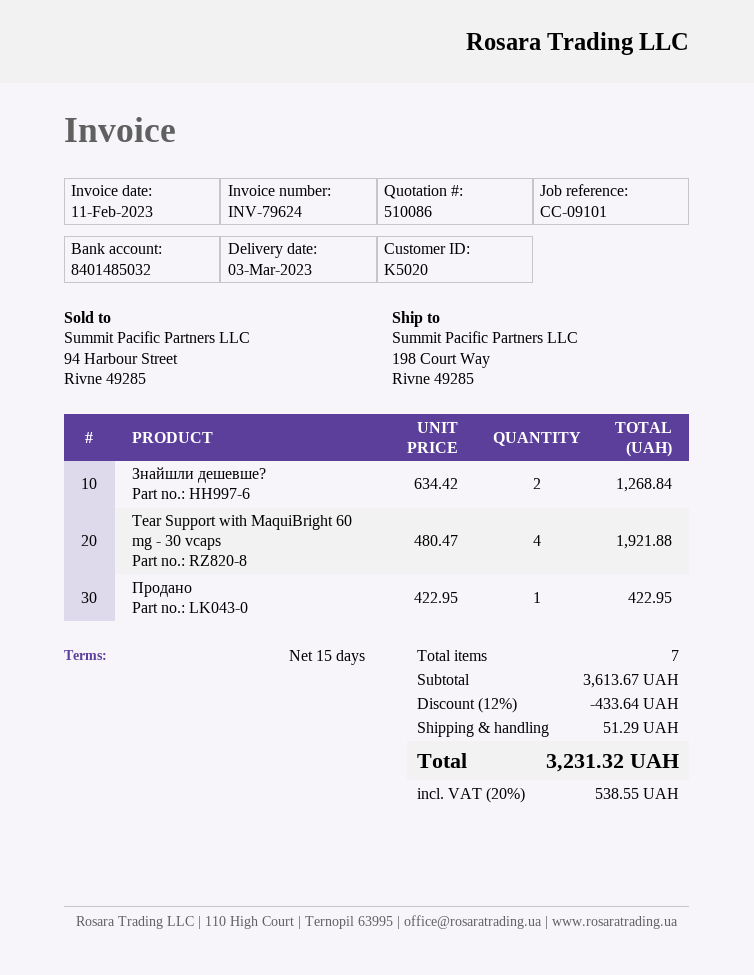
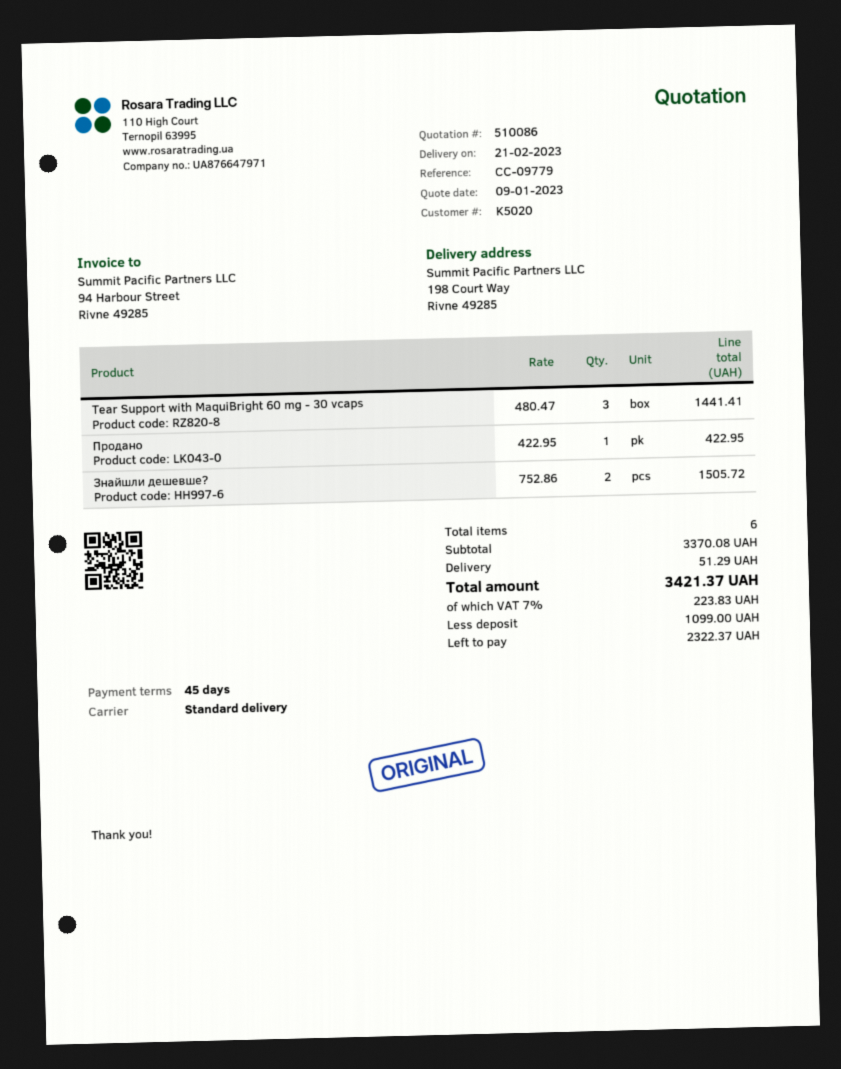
delivery date: 2023-03-03 -> 2023-02-21
payment terms: 15 days -> 45 days
reference: CC-09101 -> CC-09779
Знайшли дешевше?: 2 x 634.42 = 1268.84 -> 2 x 752.86 = 1505.72
Tear Support with MaquiBright 60 mg - 30 vcaps: 4 x 480.47 = 1921.88 -> 3 x 480.47 = 1441.41
total quantity: 7 -> 6
subtotal: 3613.67 -> 3370.08
discount: 12% = 433.64 -> none
tax: 20% = 538.55 -> 7% = 223.83
total: 3231.32 -> 3421.37

